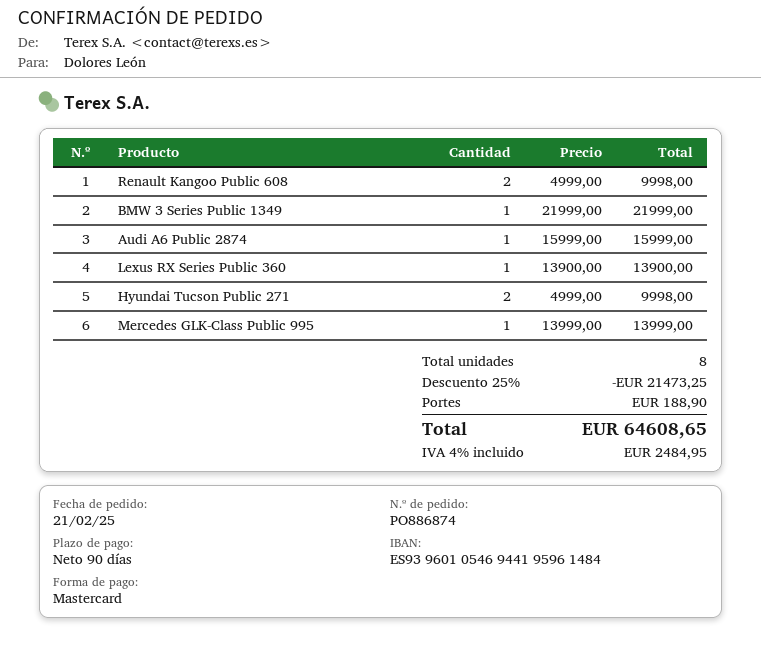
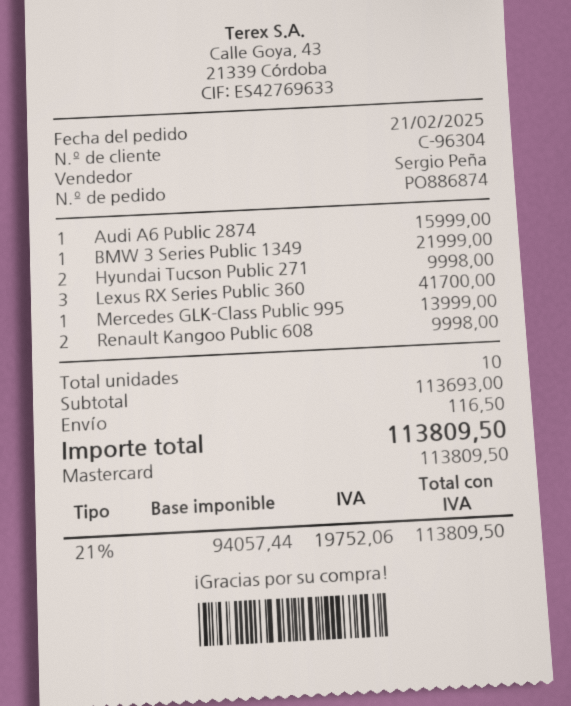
Lexus RX Series Public 360: 1 for 13900.00 -> 3 for 41700.00
total quantity: 8 -> 10
discount: 25% = 21473.25 -> none
shipping: 188.90 -> 116.50
tax: 4% = 2484.95 -> 21% = 19752.06
total: 64608.65 -> 113809.50

